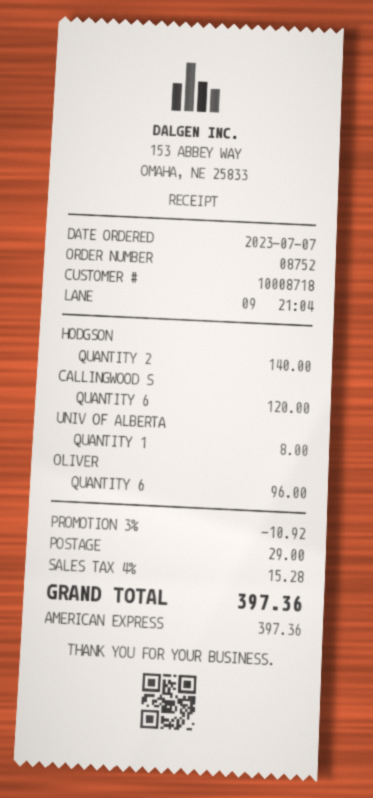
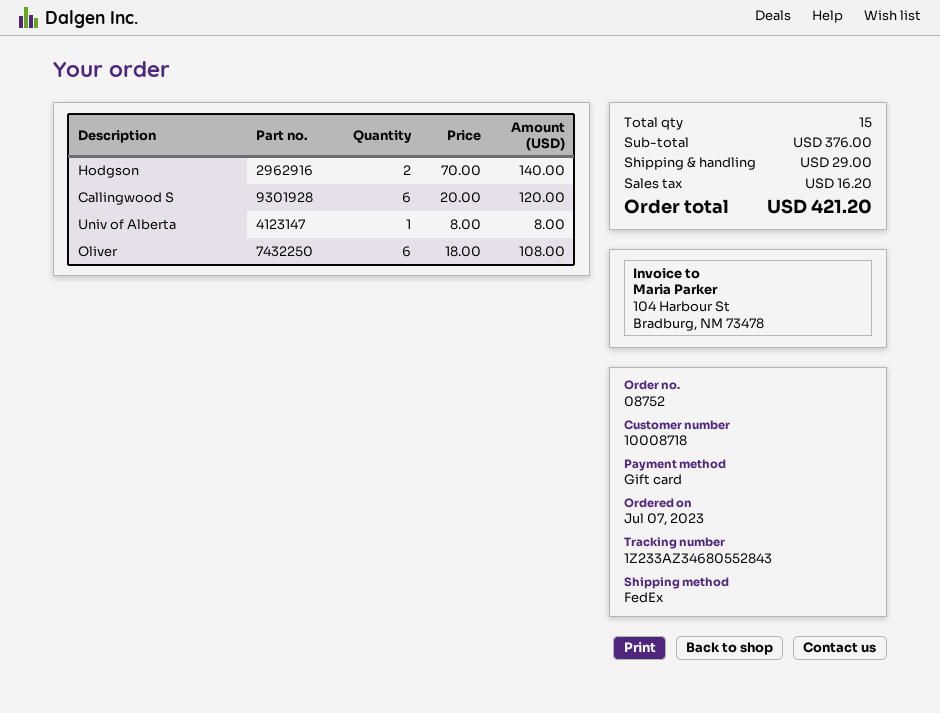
payment method: American Express -> gift card
OLIVER: 6 for 96.00 -> 6 for 108.00
discount: 3% = 10.92 -> none
tax: 15.28 -> 16.20
total: 397.36 -> 421.20

